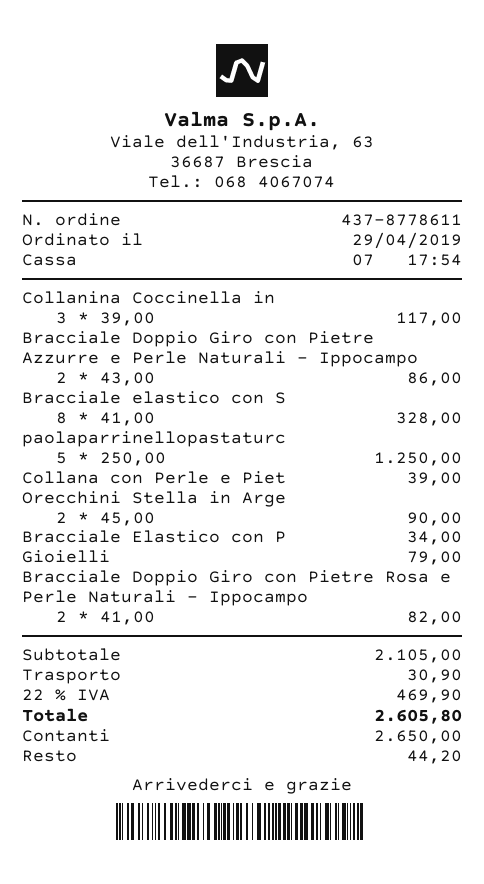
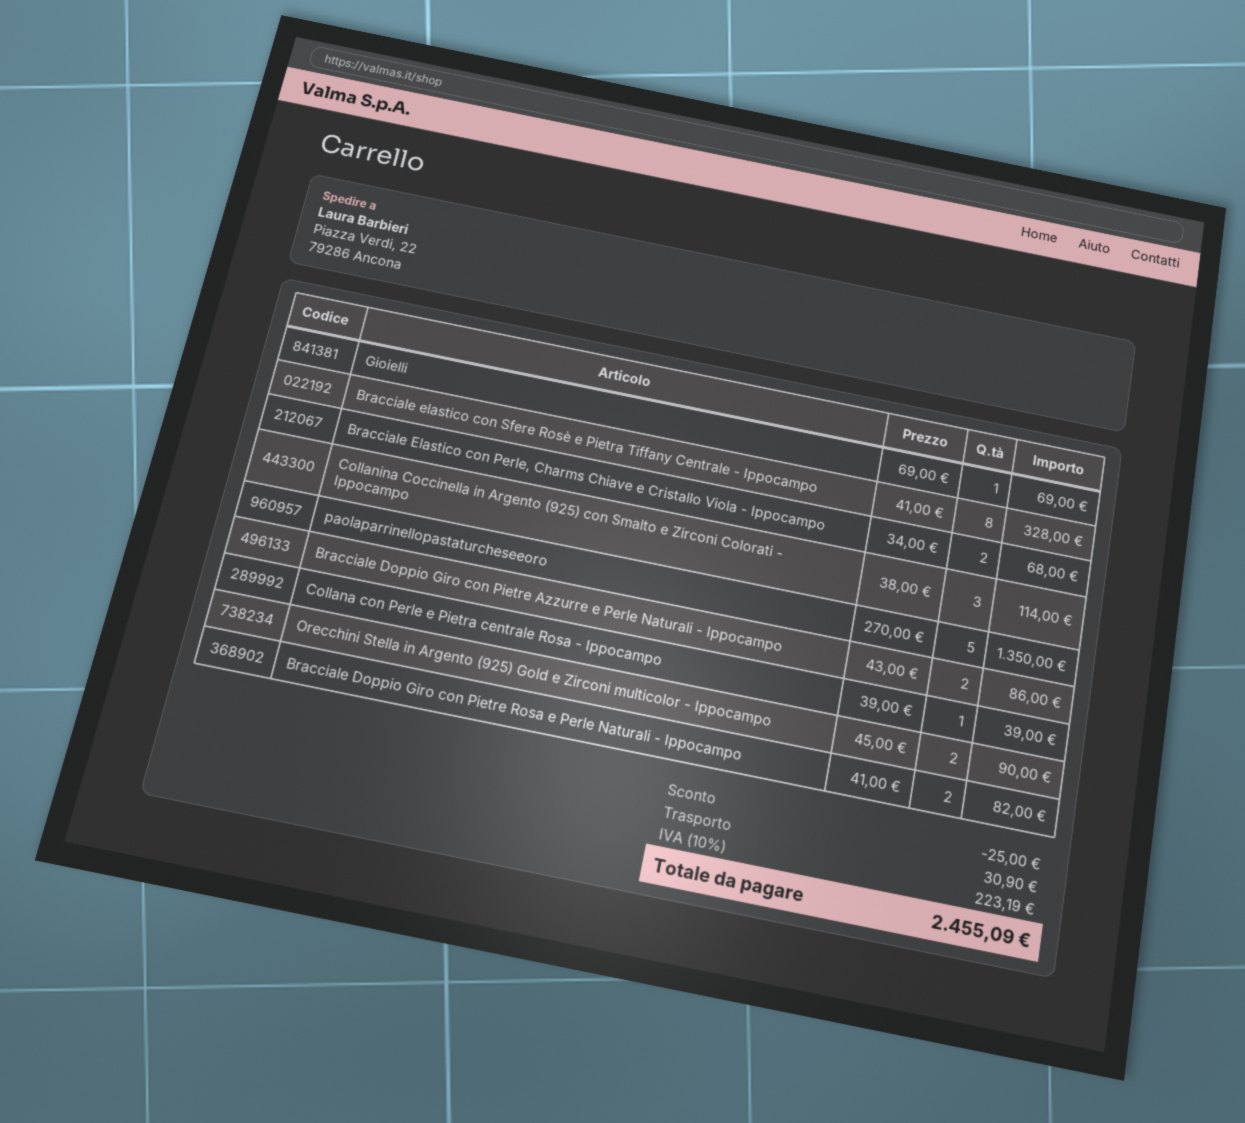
Collanina Coccinella in: 3 x 39.00 = 117.00 -> 3 x 38.00 = 114.00
paolaparrinellopastaturc: 5 x 250.00 = 1250.00 -> 5 x 270.00 = 1350.00
Bracciale Elastico con P: 1 x 34.00 = 34.00 -> 2 x 34.00 = 68.00
Gioielli: 1 x 79.00 = 79.00 -> 1 x 69.00 = 69.00
discount: none -> 25.00
tax: 22% = 469.90 -> 10% = 223.19
total: 2605.80 -> 2455.09

